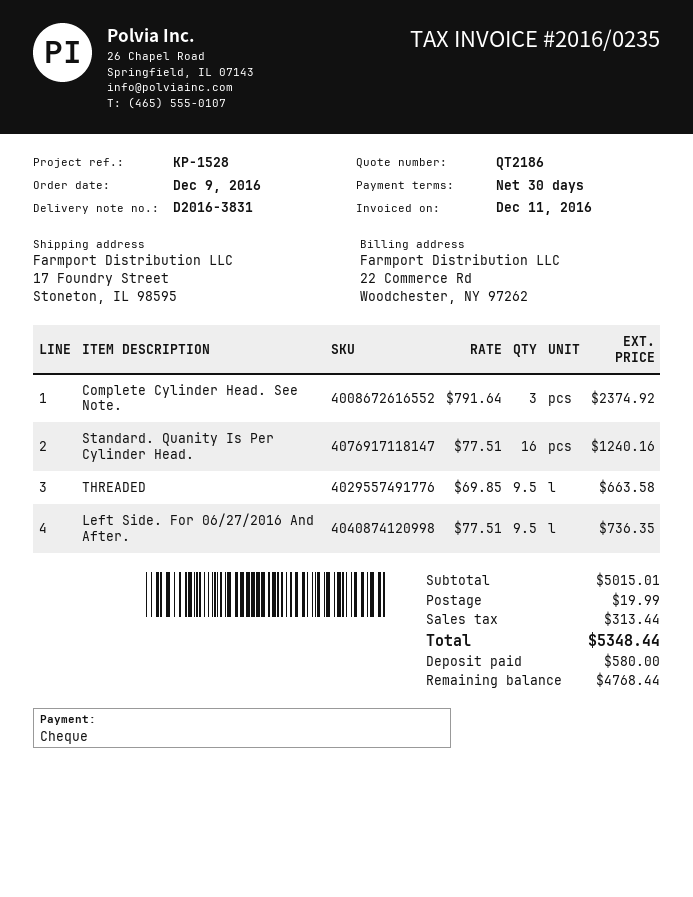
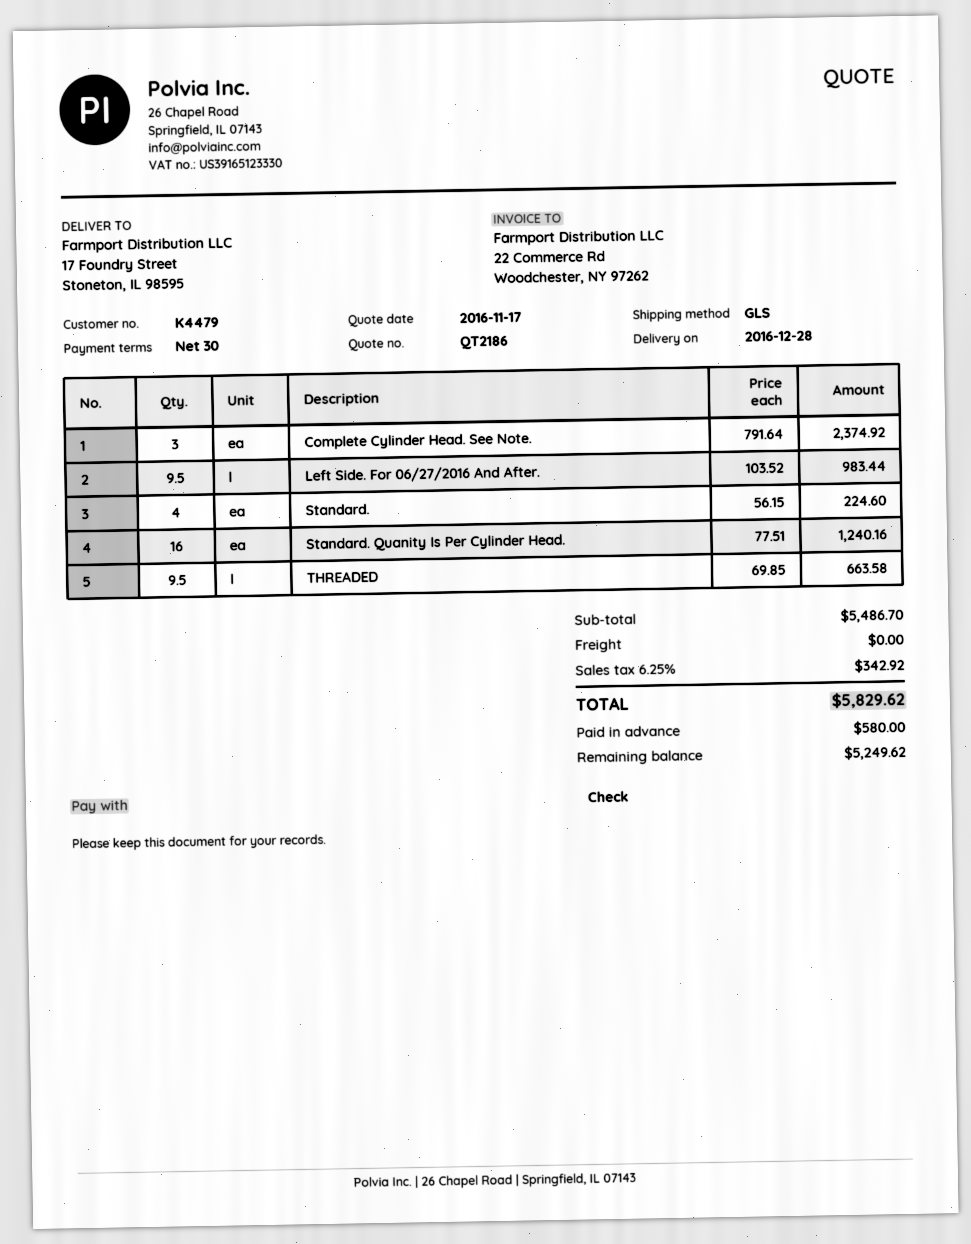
Left Side. For 06/27/2016 And After.: 9.5 x 77.51 = 736.35 -> 9.5 x 103.52 = 983.44
Standard.: none -> 4 x 56.15 = 224.60
subtotal: 5015.01 -> 5486.70
shipping: 19.99 -> 0.00
tax: 313.44 -> 342.92
total: 5348.44 -> 5829.62
balance: 4768.44 -> 5249.62

